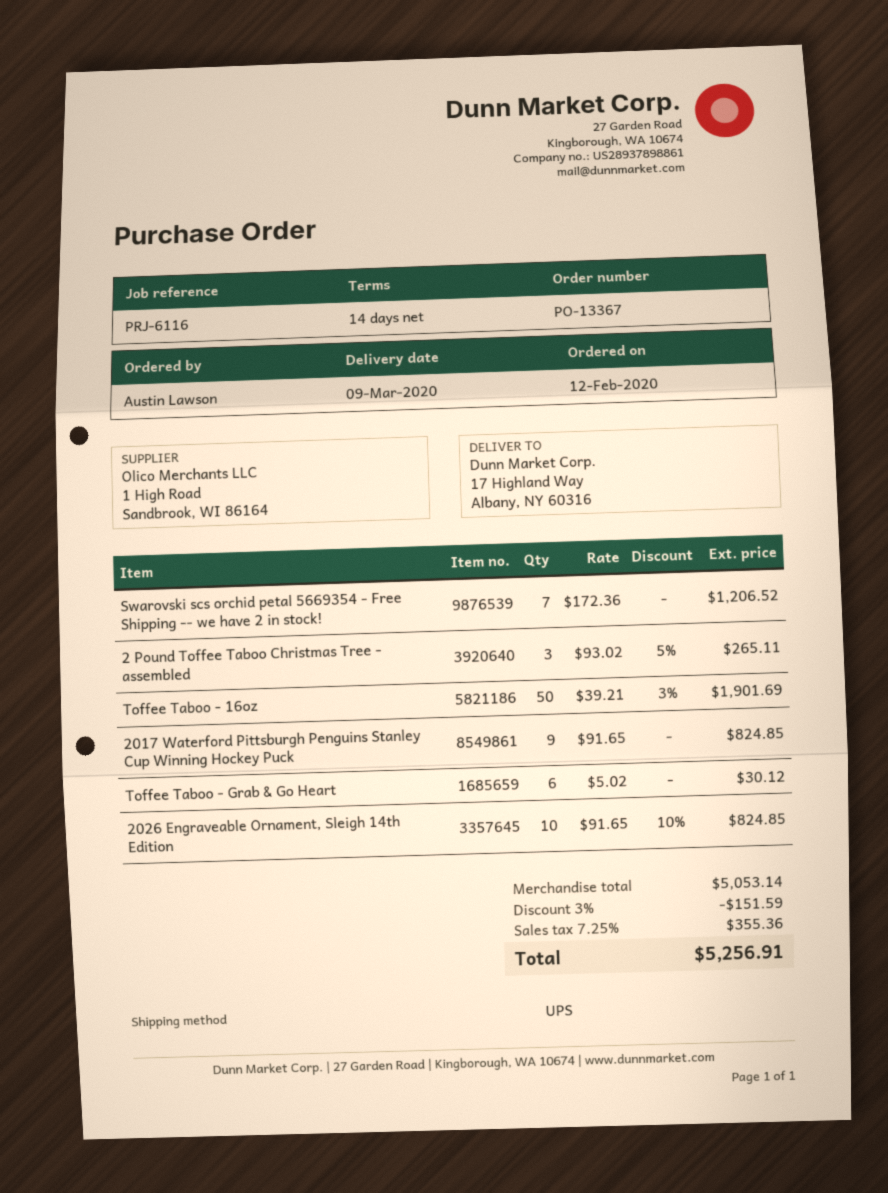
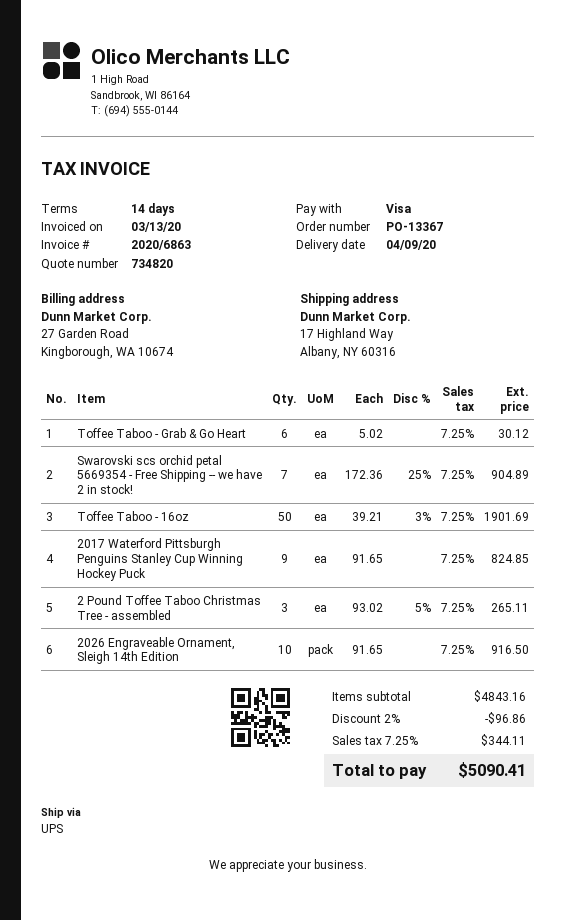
delivery date: 2020-03-09 -> 2020-04-09
Swarovski scs orchid petal 5669354 - Free Shipping -- we have 2 in stock!: 7 x 172.36 = 1206.52 -> 7 x 172.36 - 25% = 904.89
2026 Engraveable Ornament, Sleigh 14th Edition: 10 x 91.65 - 10% = 824.85 -> 10 x 91.65 = 916.50
subtotal: 5053.14 -> 4843.16
discount: 3% = 151.59 -> 2% = 96.86
tax: 7.25% = 355.36 -> 7.25% = 344.11
total: 5256.91 -> 5090.41

